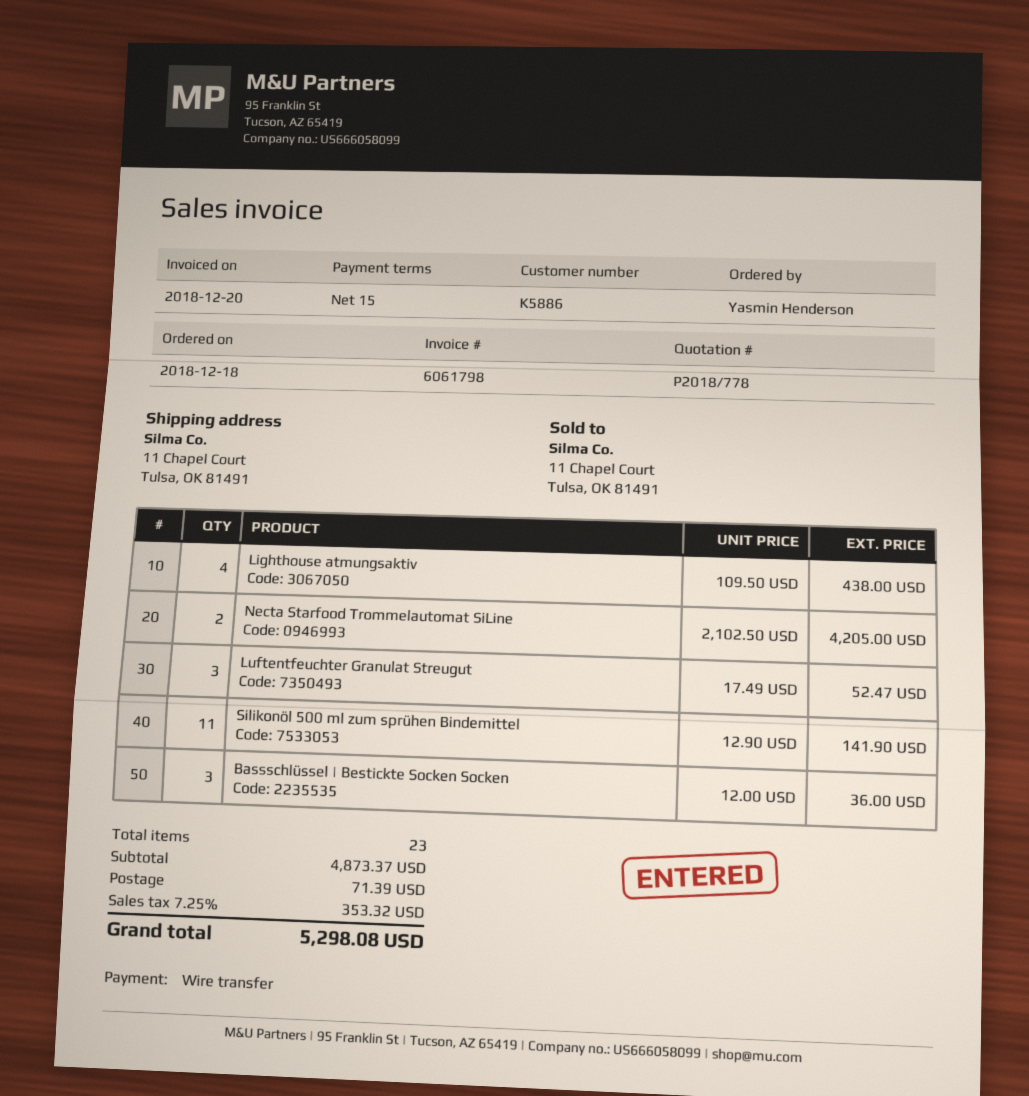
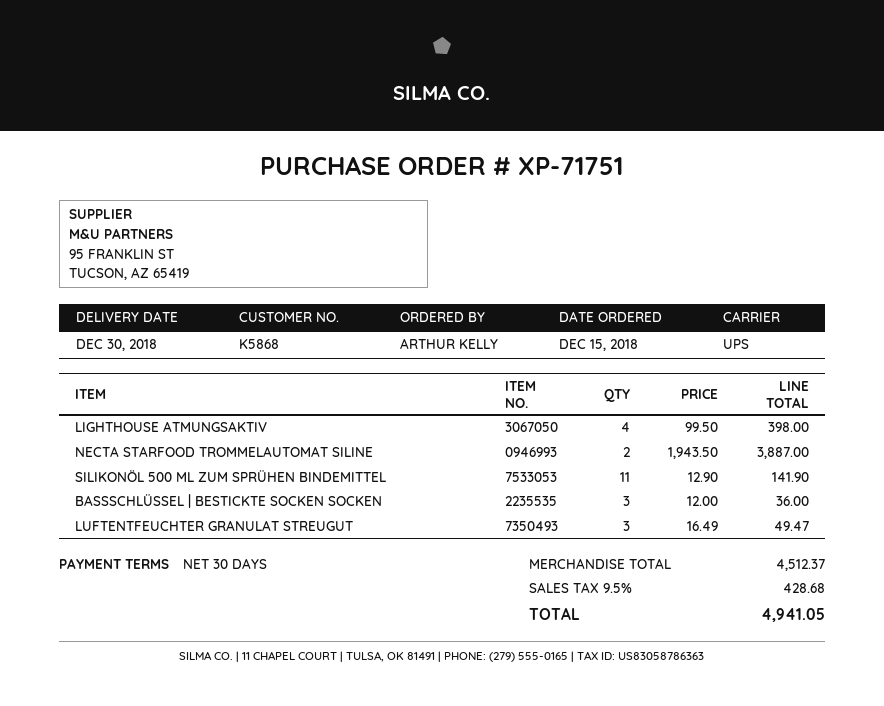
order date: 2018-12-18 -> 2018-12-15
payment terms: 15 days -> 30 days
customer number: K5886 -> K5868
ordered by: Yasmin Henderson -> ARTHUR KELLY
Lighthouse atmungsaktiv: 4 x 109.50 = 438.00 -> 4 x 99.50 = 398.00
Necta Starfood Trommelautomat SiLine: 2 x 2102.50 = 4205.00 -> 2 x 1943.50 = 3887.00
Luftentfeuchter Granulat Streugut: 3 x 17.49 = 52.47 -> 3 x 16.49 = 49.47
subtotal: 4873.37 -> 4512.37
shipping: 71.39 -> none
tax: 7.25% = 353.32 -> 9.5% = 428.68
total: 5298.08 -> 4941.05

